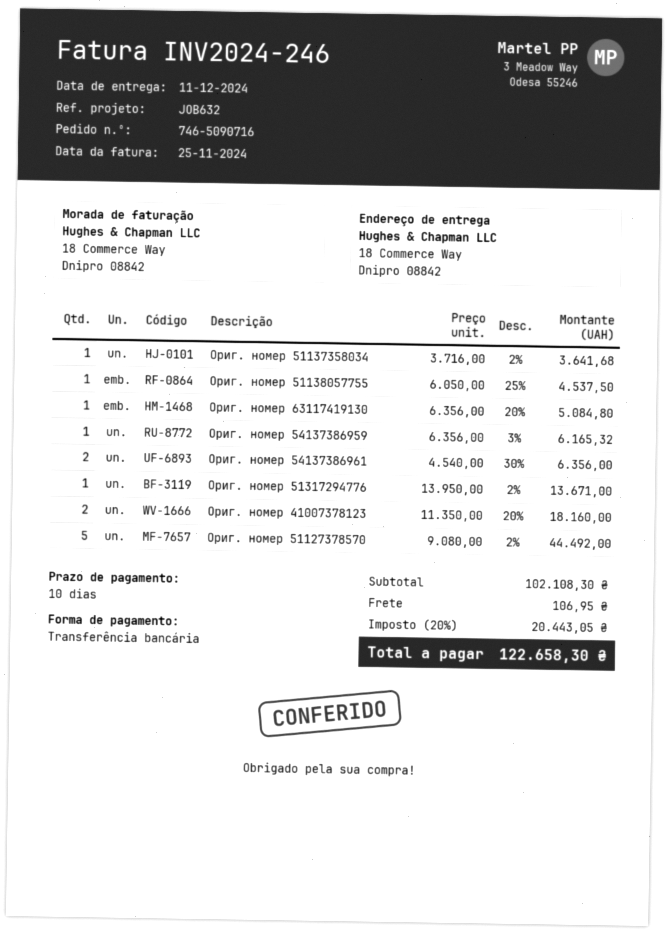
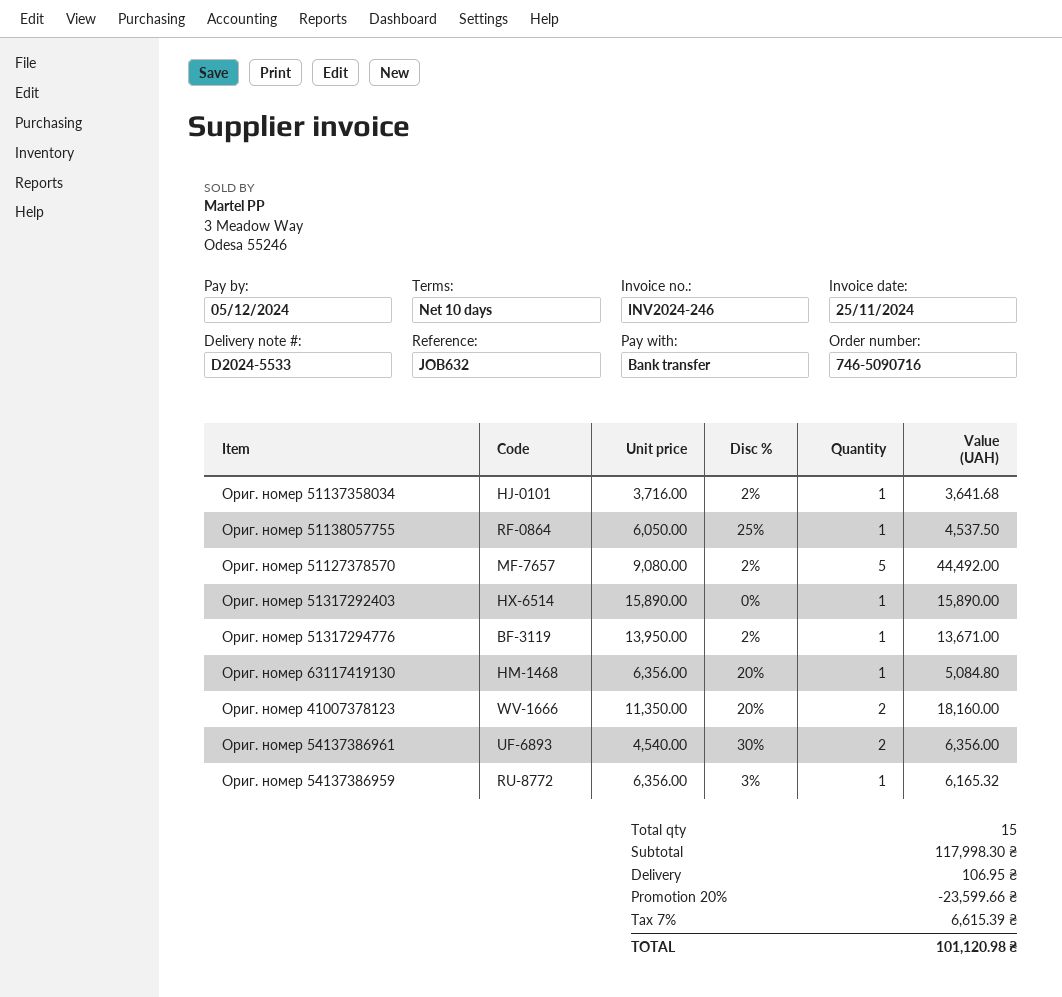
Ориг. номер 51317292403: none -> 1 x 15890.00 = 15890.00
subtotal: 102108.30 -> 117998.30
discount: none -> 20% = 23599.66
tax: 20% = 20443.05 -> 7% = 6615.39
total: 122658.30 -> 101120.98

